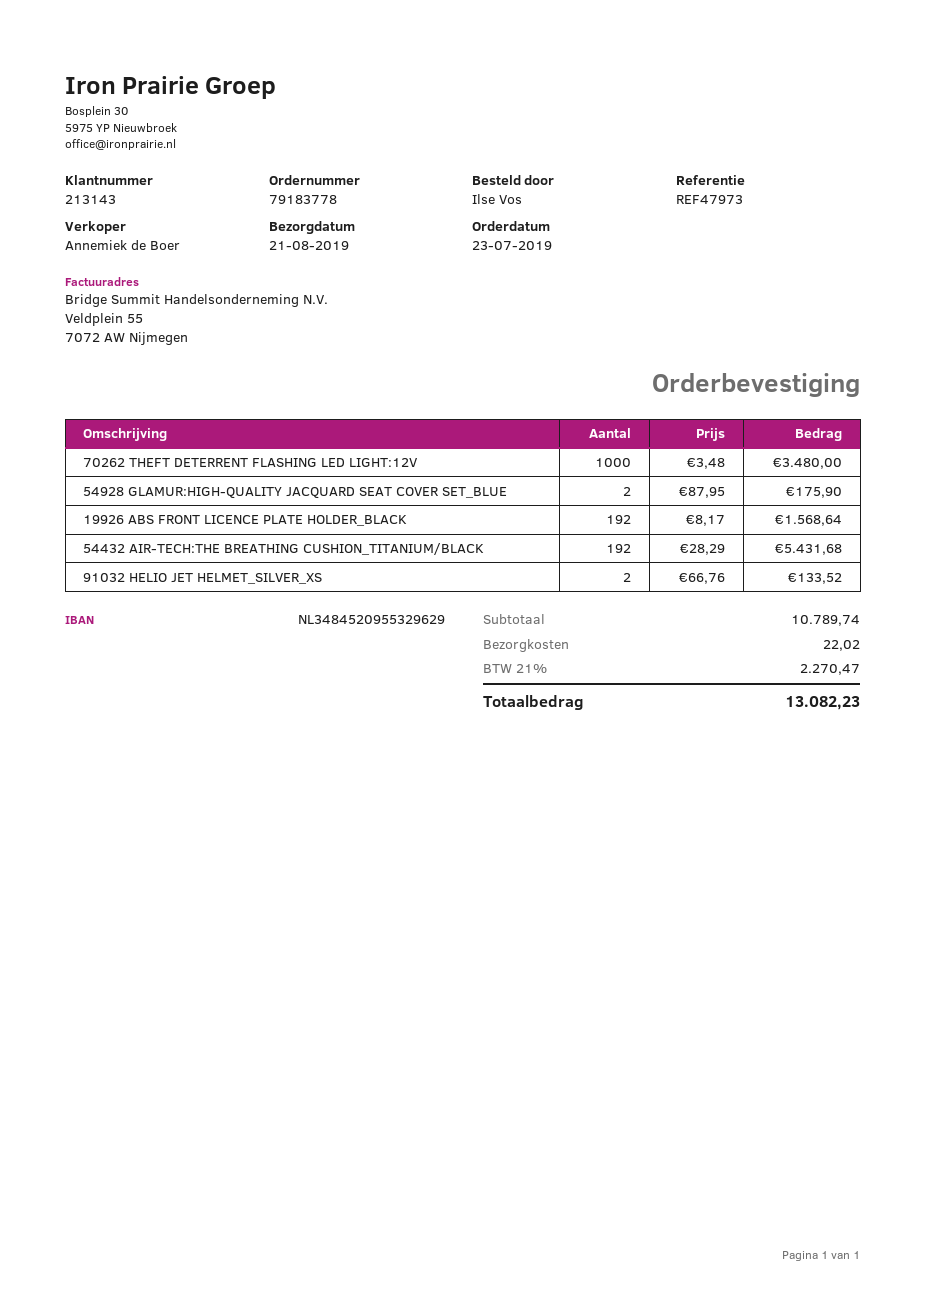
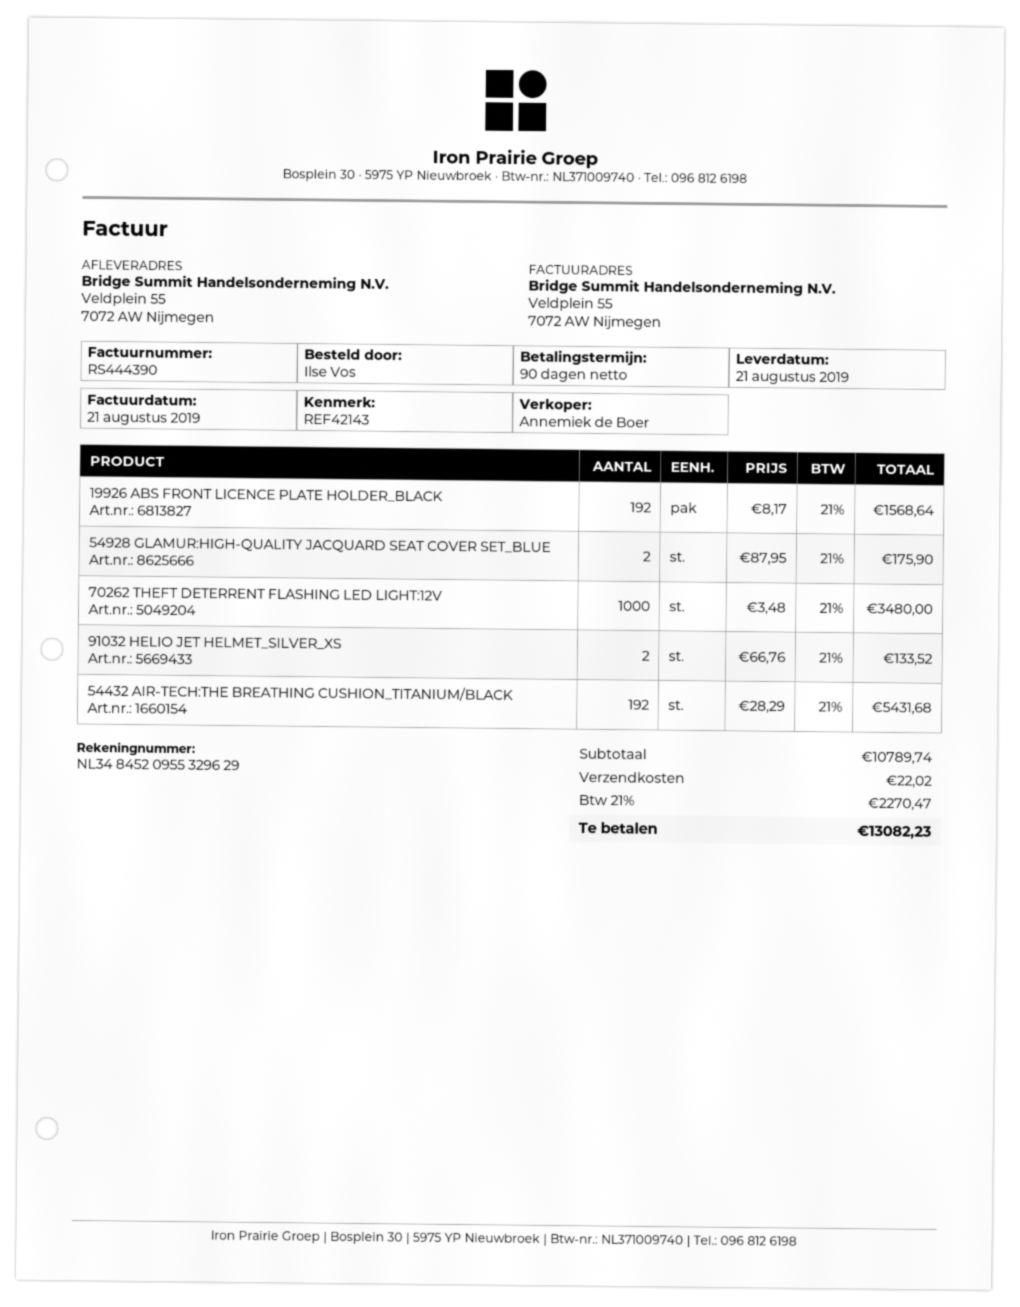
reference: REF47973 -> REF42143

